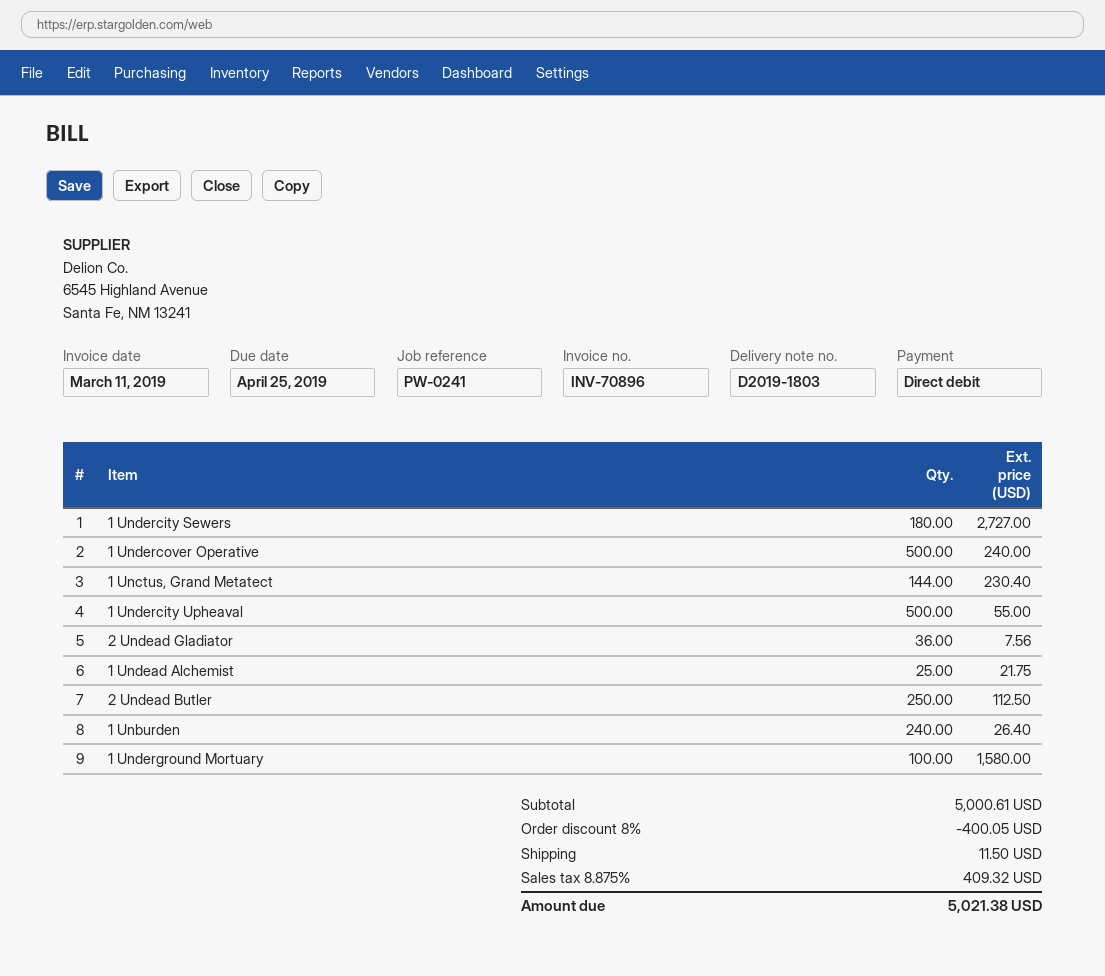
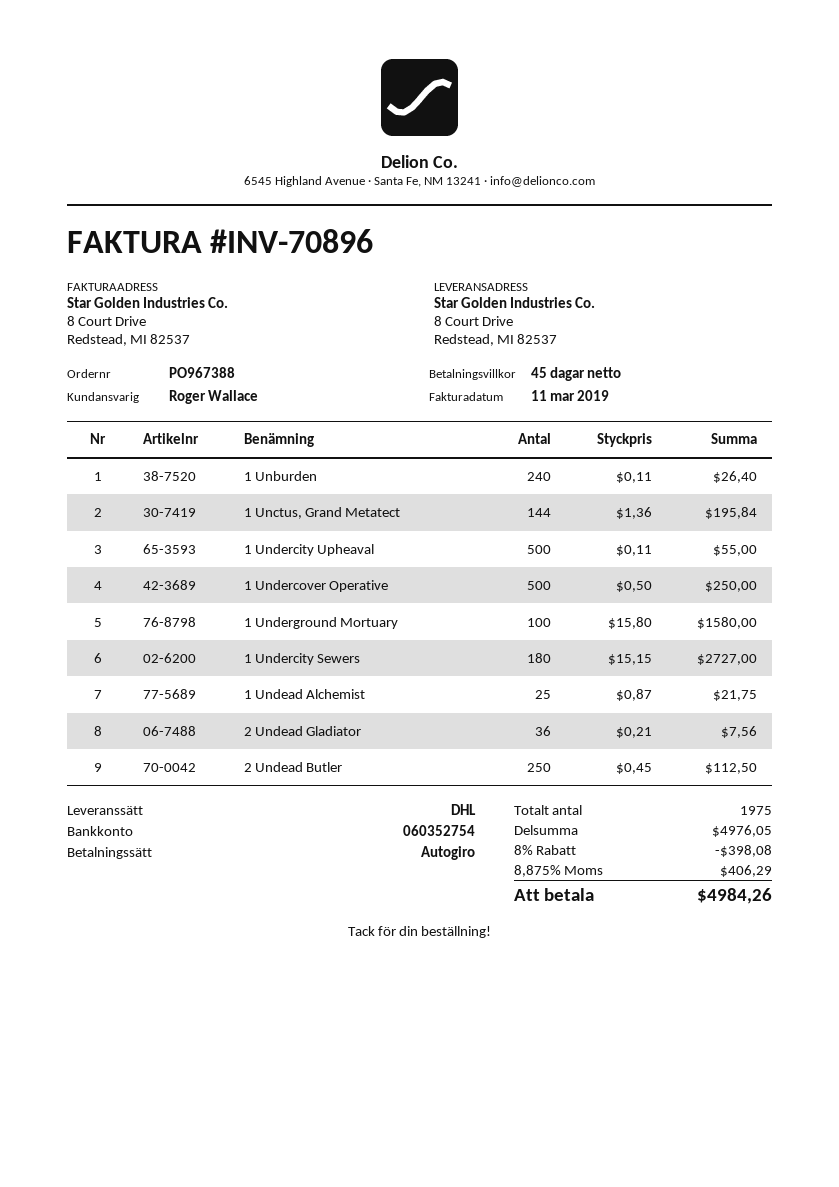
1 Undercover Operative: 500 for 240.00 -> 500 for 250.00
1 Unctus, Grand Metatect: 144 for 230.40 -> 144 for 195.84
subtotal: 5000.61 -> 4976.05
discount: 8% = 400.05 -> 8% = 398.08
shipping: 11.50 -> none
tax: 8.875% = 409.32 -> 8.875% = 406.29
total: 5021.38 -> 4984.26

